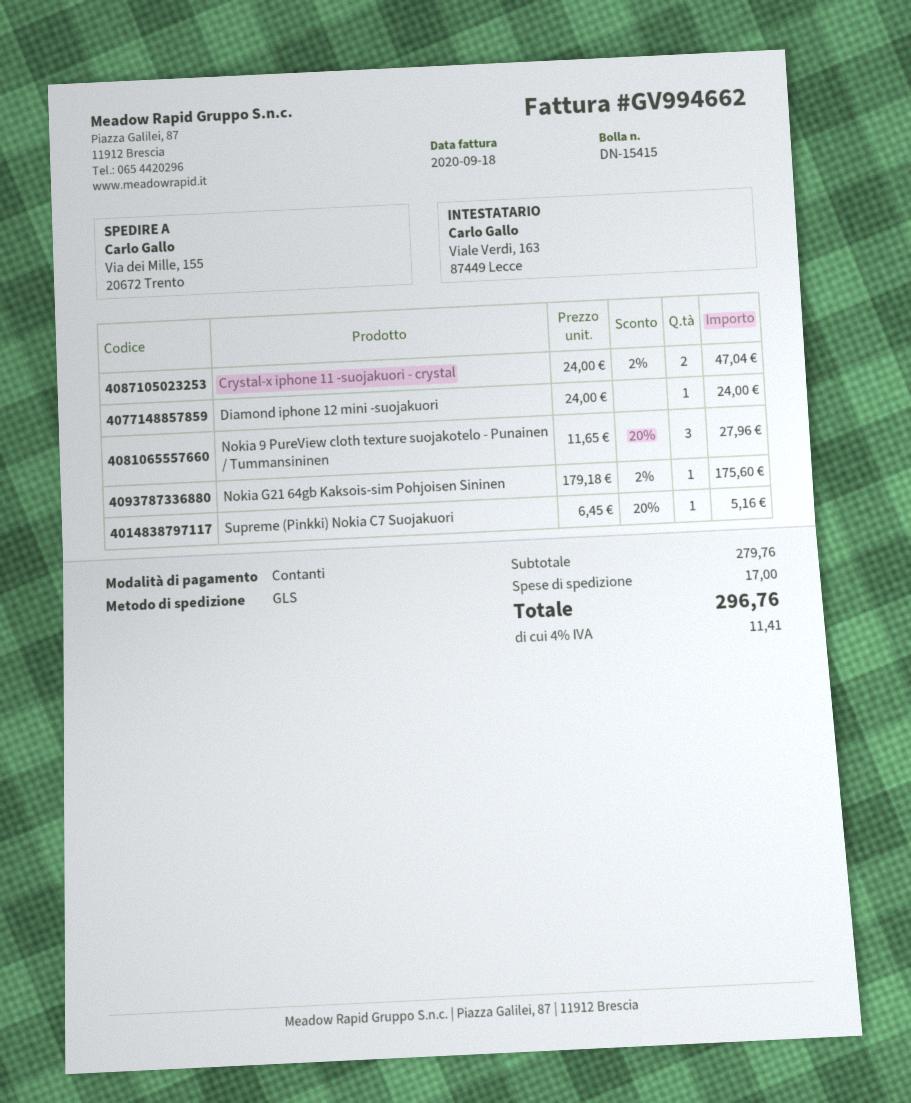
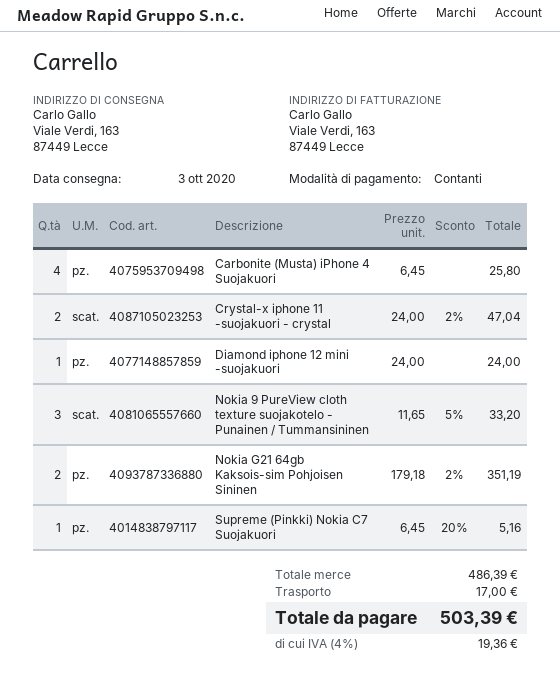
ship to: Via dei Mille, 155, 20672 Trento -> Viale Verdi, 163, 87449 Lecce
Nokia 9 PureView cloth texture suojakotelo - Punainen / Tummansininen: 3 x 11.65 - 20% = 27.96 -> 3 x 11.65 - 5% = 33.20
Nokia G21 64gb Kaksois-sim Pohjoisen Sininen: 1 x 179.18 - 2% = 175.60 -> 2 x 179.18 - 2% = 351.19
Carbonite (Musta) iPhone 4 Suojakuori: none -> 4 x 6.45 = 25.80
subtotal: 279.76 -> 486.39
tax: 4% = 11.41 -> 4% = 19.36
total: 296.76 -> 503.39

